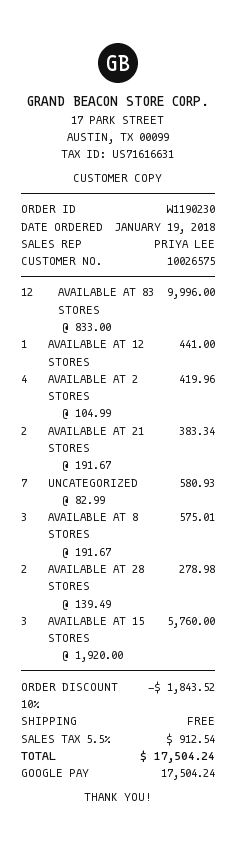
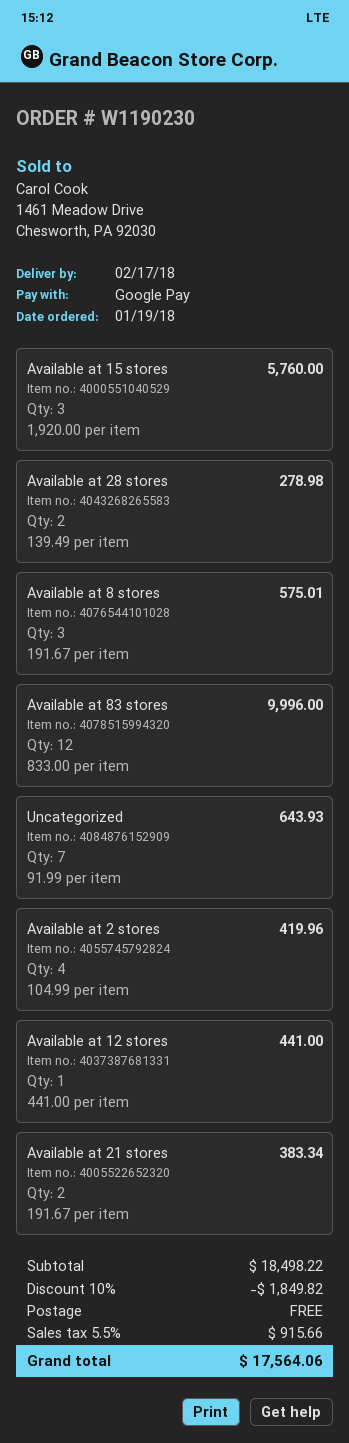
UNCATEGORIZED: 7 x 82.99 = 580.93 -> 7 x 91.99 = 643.93
discount: 10% = 1843.52 -> 10% = 1849.82
tax: 5.5% = 912.54 -> 5.5% = 915.66
total: 17504.24 -> 17564.06

